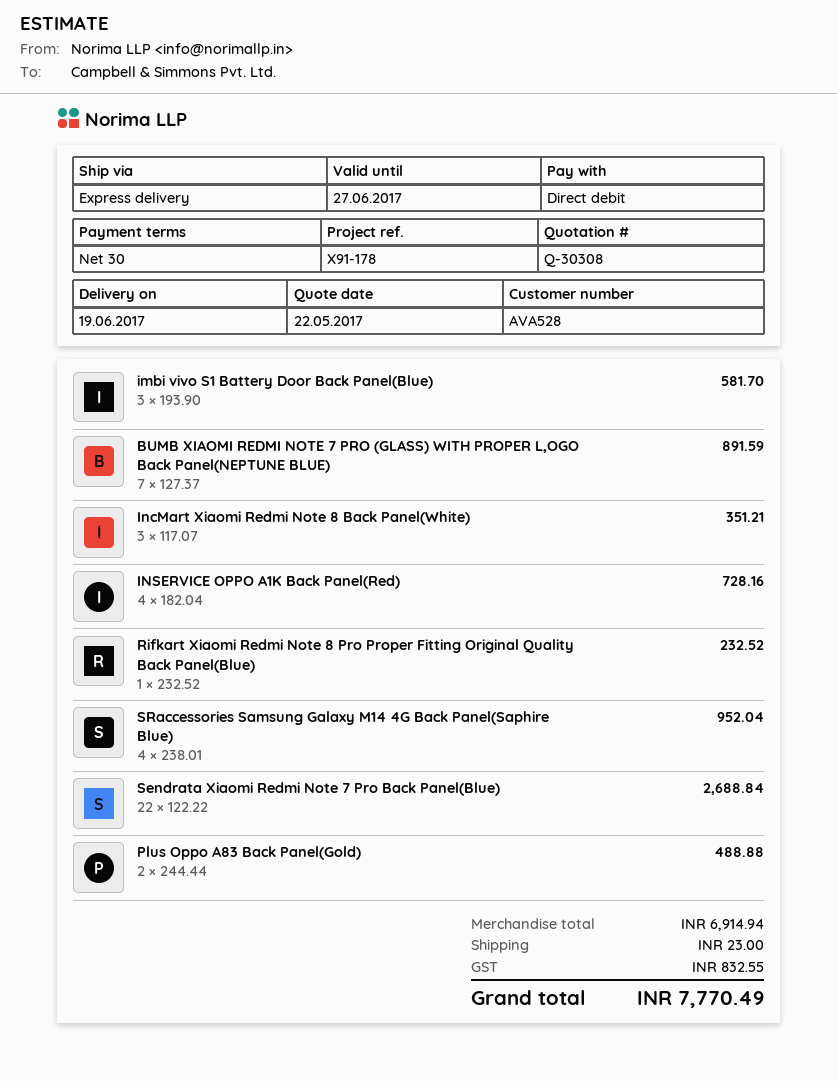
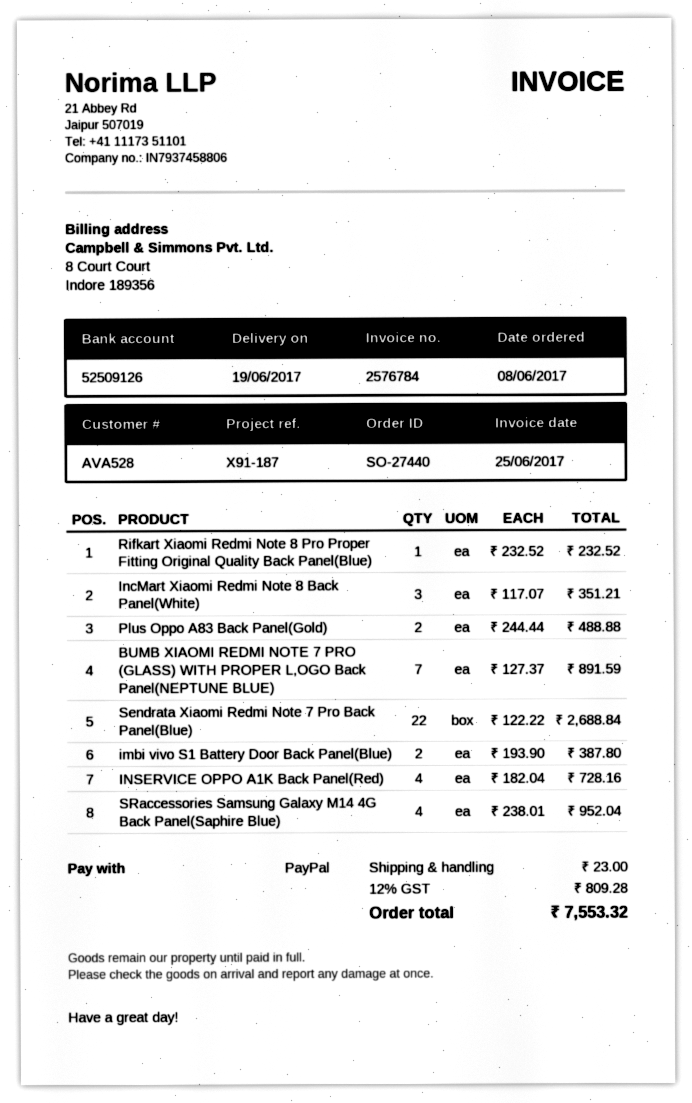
reference: X91-178 -> X91-187
payment method: direct debit -> PayPal
imbi vivo S1 Battery Door Back Panel(Blue): 3 x 193.90 = 581.70 -> 2 x 193.90 = 387.80
tax: 832.55 -> 809.28
total: 7770.49 -> 7553.32

